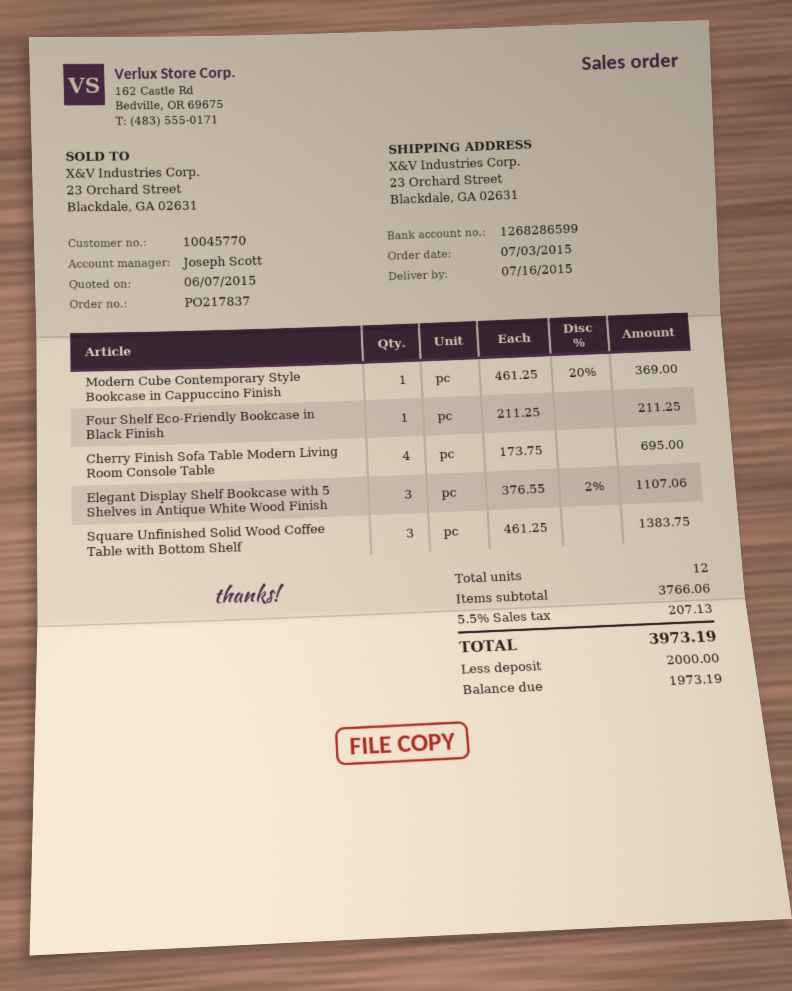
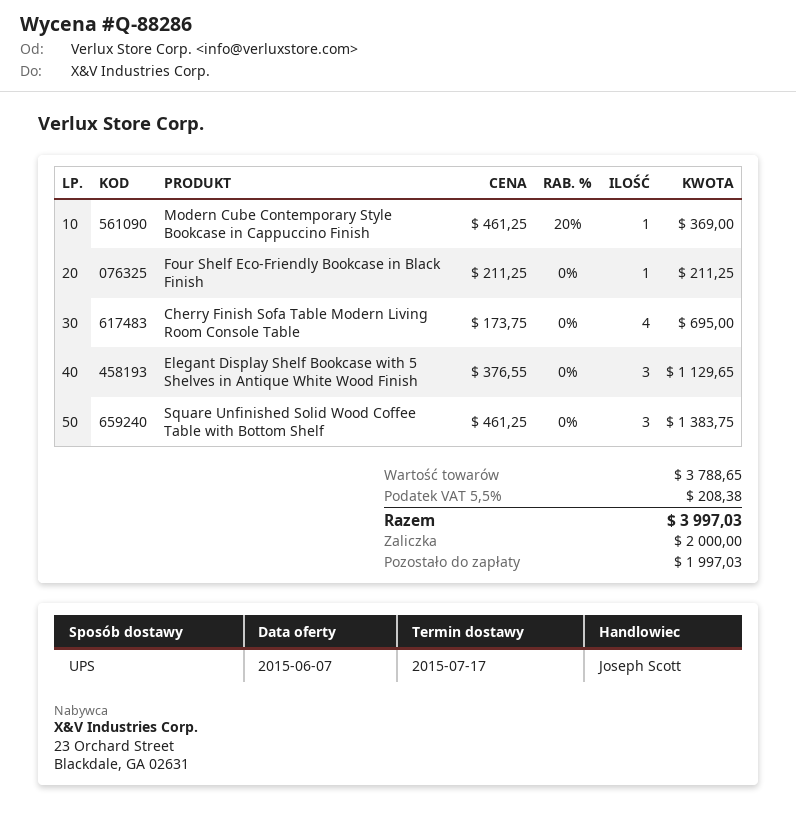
delivery date: 2015-07-16 -> 2015-07-17
Elegant Display Shelf Bookcase with 5 Shelves in Antique White Wood Finish: 3 x 376.55 - 2% = 1107.06 -> 3 x 376.55 = 1129.65
subtotal: 3766.06 -> 3788.65
tax: 5.5% = 207.13 -> 5.5% = 208.38
total: 3973.19 -> 3997.03
balance: 1973.19 -> 1997.03

